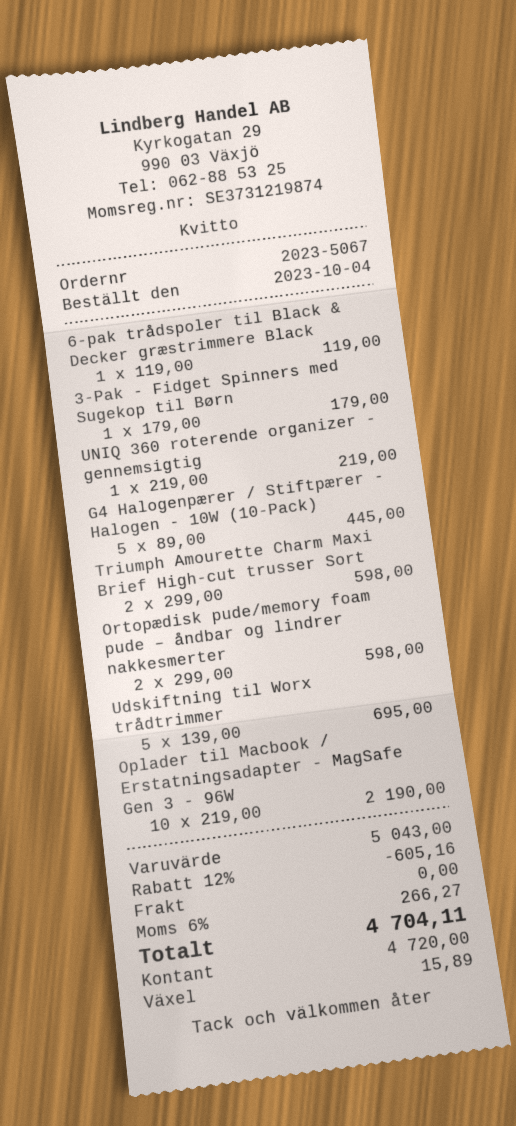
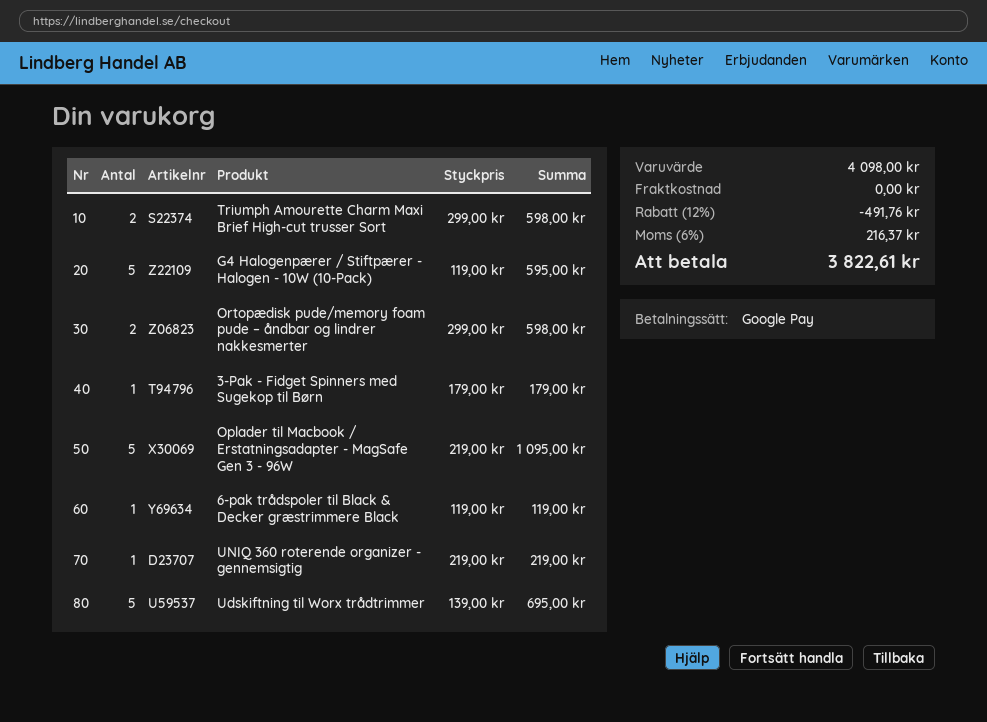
payment method: cash -> Google Pay
G4 Halogenpærer / Stiftpærer - Halogen - 10W (10-Pack): 5 x 89.00 = 445.00 -> 5 x 119.00 = 595.00
Oplader til Macbook / Erstatningsadapter - MagSafe Gen 3 - 96W: 10 x 219.00 = 2190.00 -> 5 x 219.00 = 1095.00
subtotal: 5043.00 -> 4098.00
discount: 12% = 605.16 -> 12% = 491.76
tax: 6% = 266.27 -> 6% = 216.37
total: 4704.11 -> 3822.61

